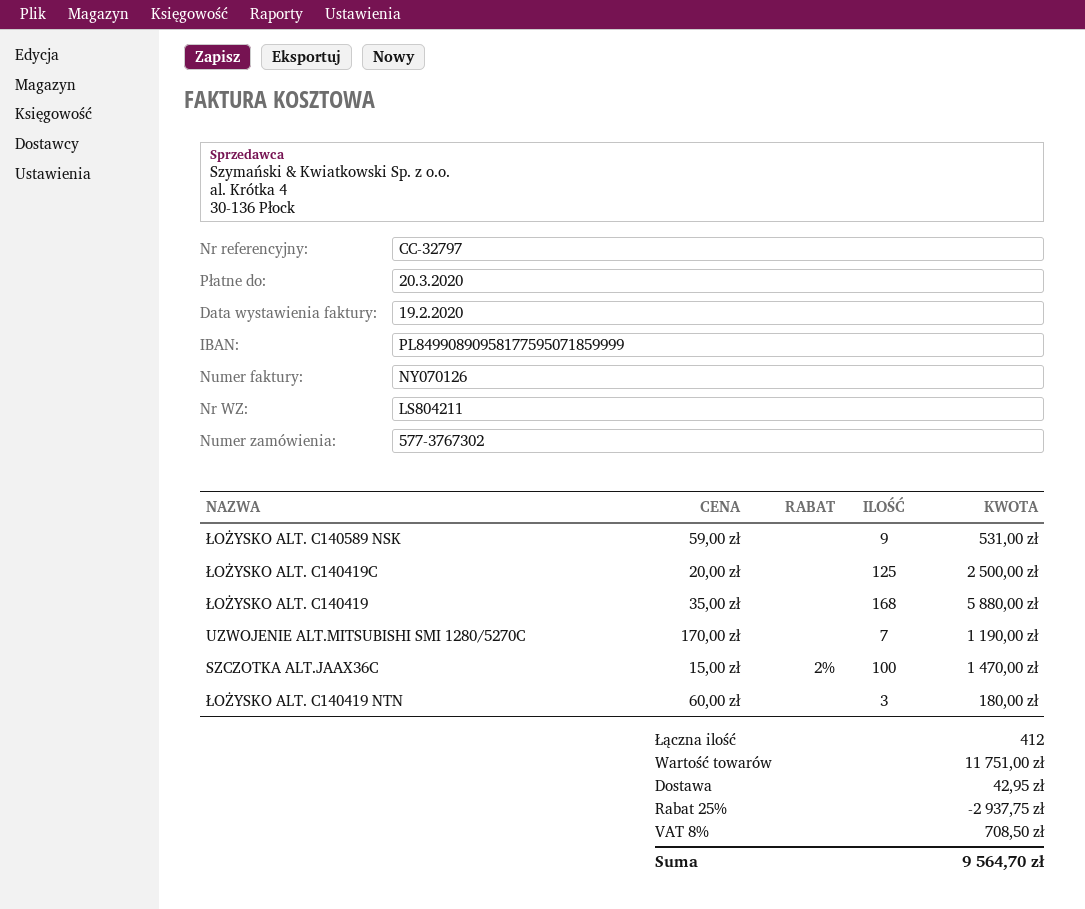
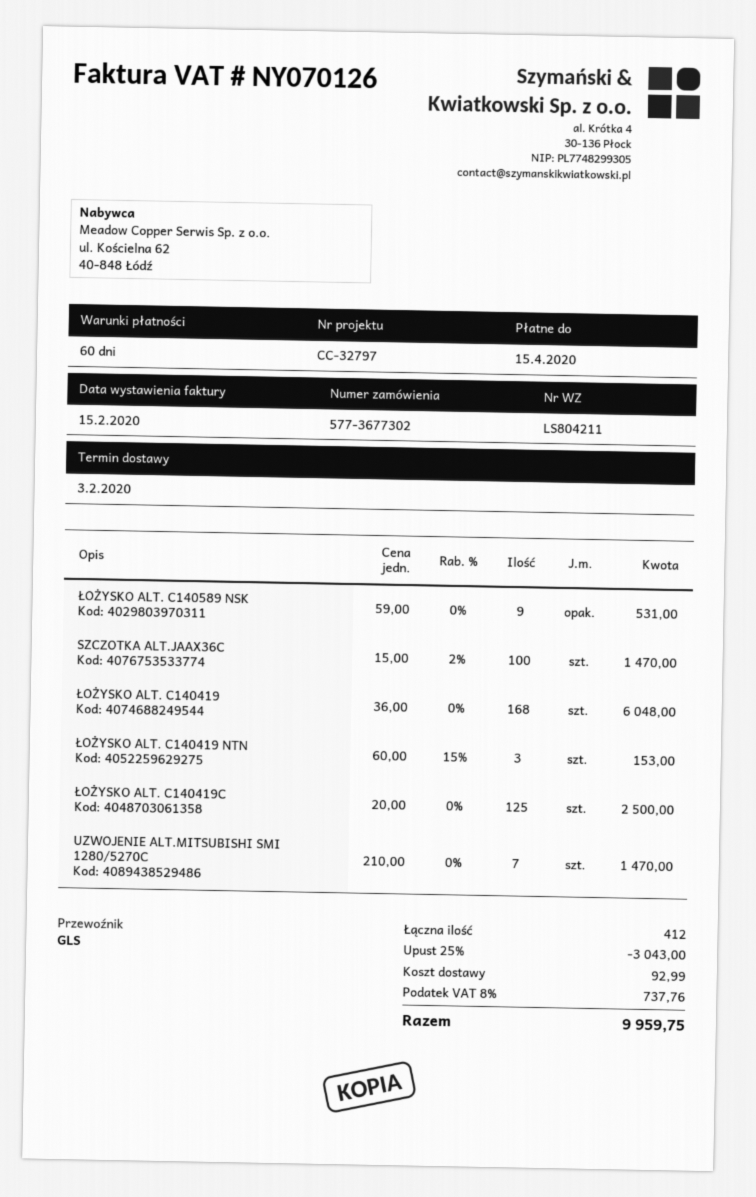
order number: 577-3767302 -> 577-3677302
invoice date: 2020-02-19 -> 2020-02-15
due date: 2020-03-20 -> 2020-04-15
ŁOŻYSKO ALT. C140419: 168 x 35.00 = 5880.00 -> 168 x 36.00 = 6048.00
UZWOJENIE ALT.MITSUBISHI SMI 1280/5270C: 7 x 170.00 = 1190.00 -> 7 x 210.00 = 1470.00
ŁOŻYSKO ALT. C140419 NTN: 3 x 60.00 = 180.00 -> 3 x 60.00 - 15% = 153.00
discount: 25% = 2937.75 -> 25% = 3043.00
shipping: 42.95 -> 92.99
tax: 8% = 708.50 -> 8% = 737.76
total: 9564.70 -> 9959.75

